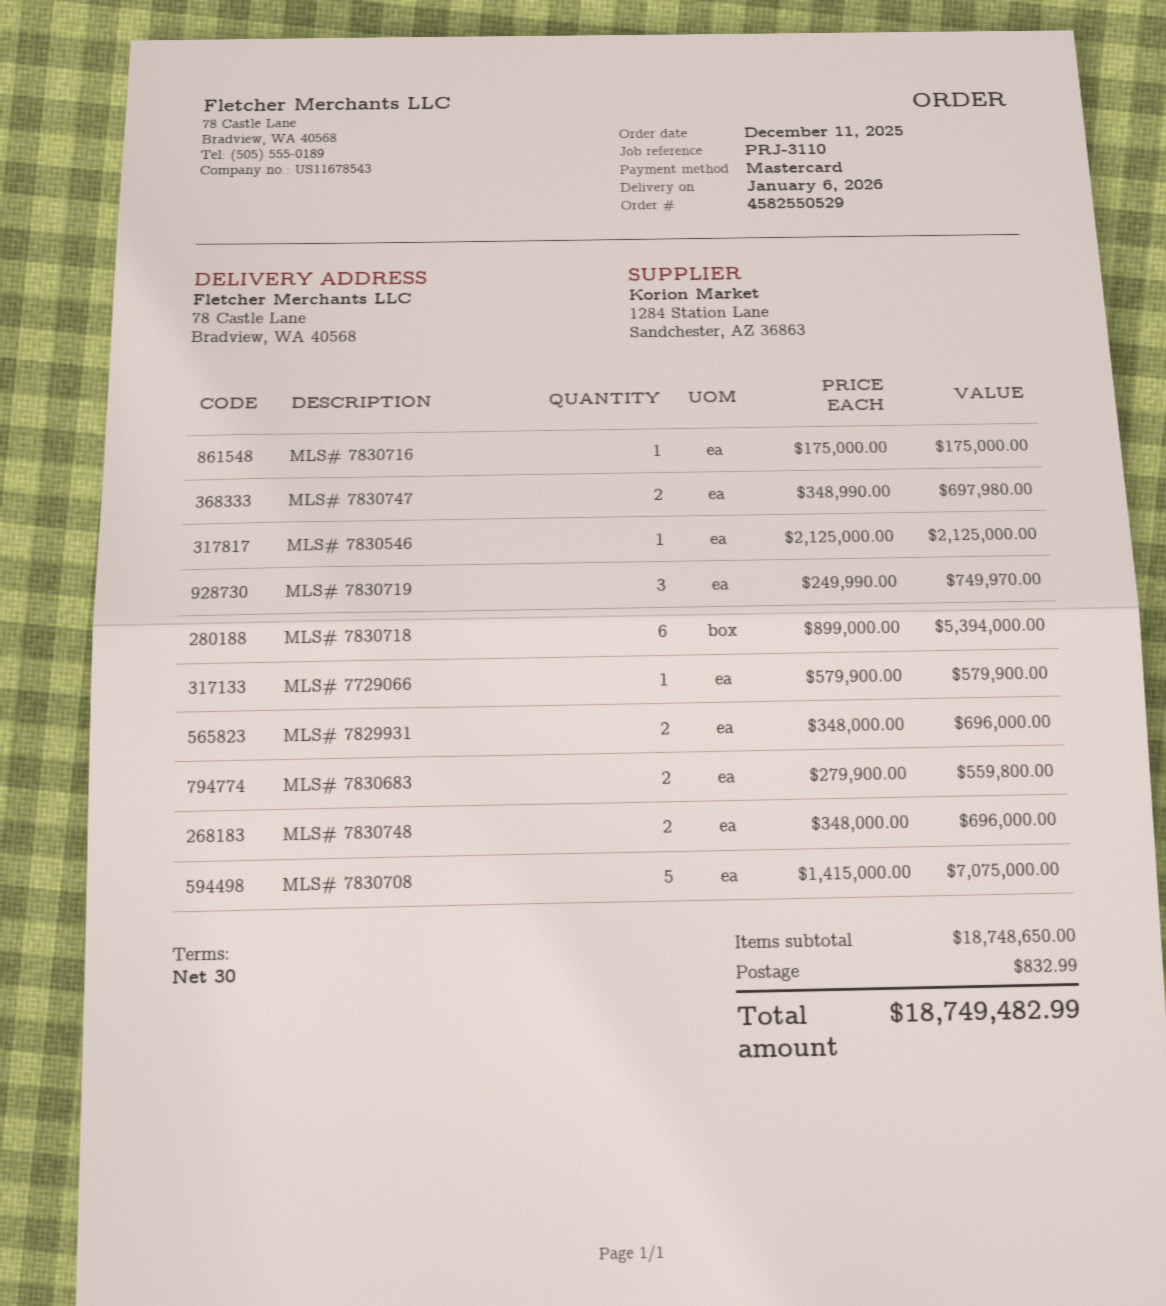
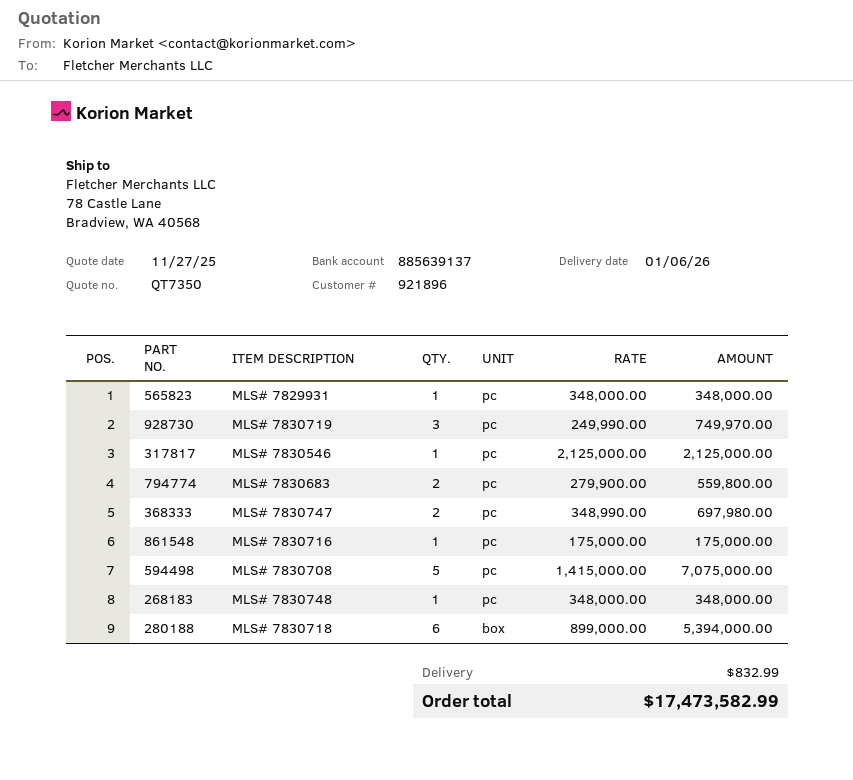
MLS# 7729066: 1 x 579900.00 = 579900.00 -> none
MLS# 7829931: 2 x 348000.00 = 696000.00 -> 1 x 348000.00 = 348000.00
MLS# 7830748: 2 x 348000.00 = 696000.00 -> 1 x 348000.00 = 348000.00
total: 18749482.99 -> 17473582.99

